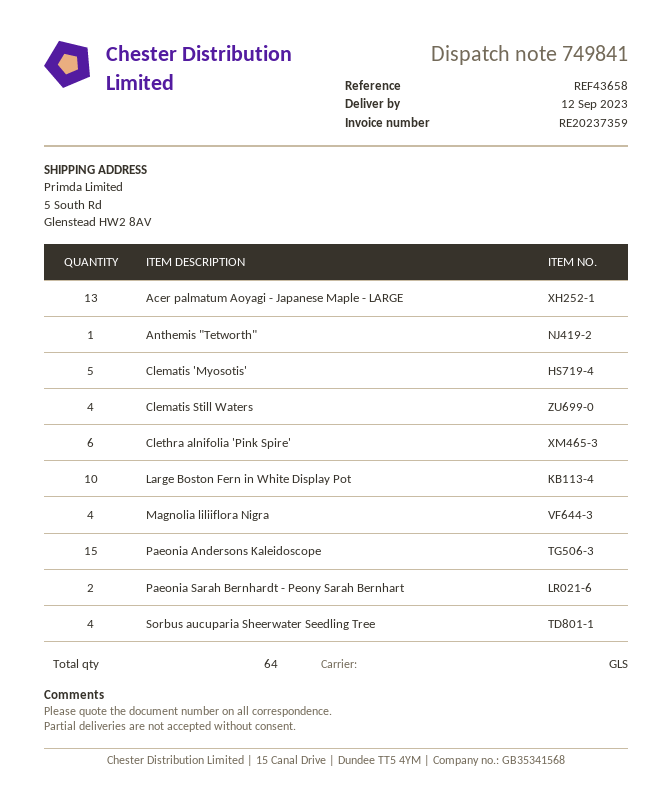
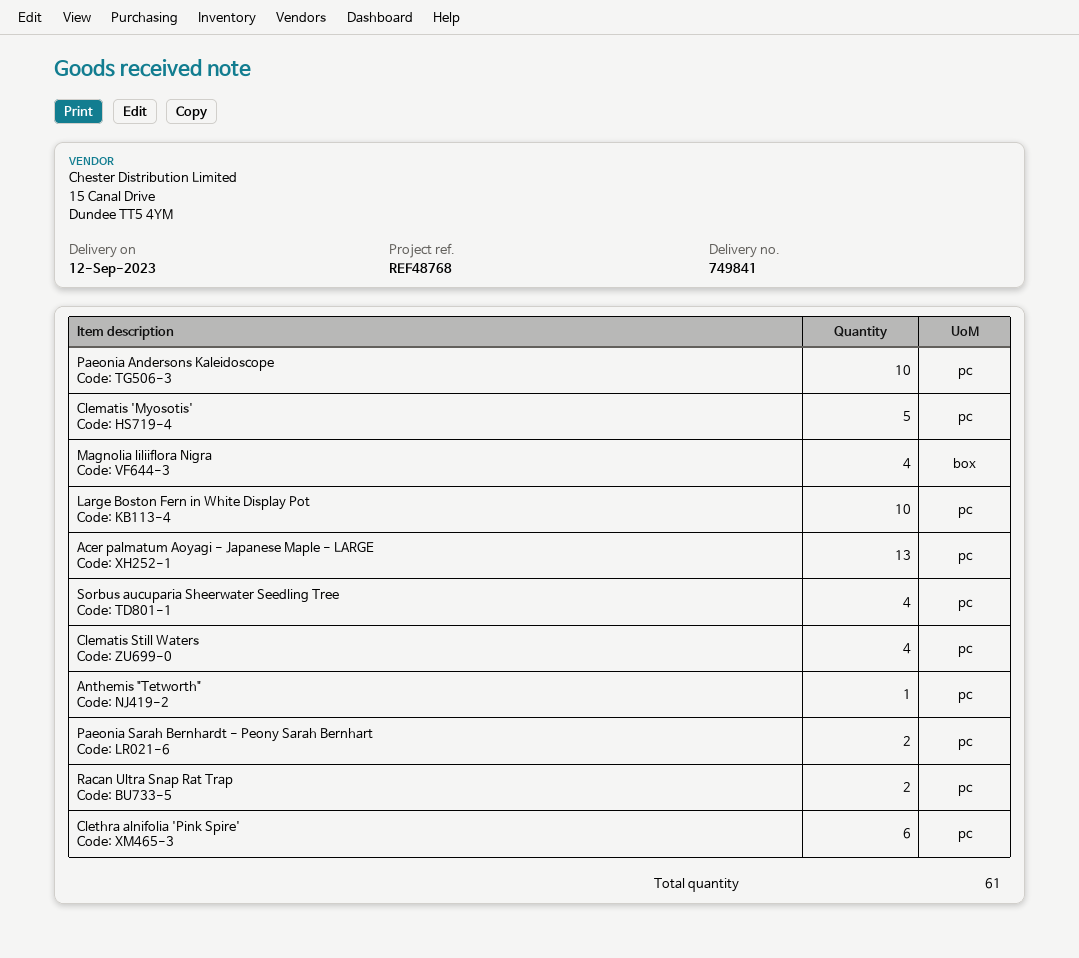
reference: REF43658 -> REF48768
Paeonia Andersons Kaleidoscope: 15 -> 10
Racan Ultra Snap Rat Trap: none -> 2
total quantity: 64 -> 61

